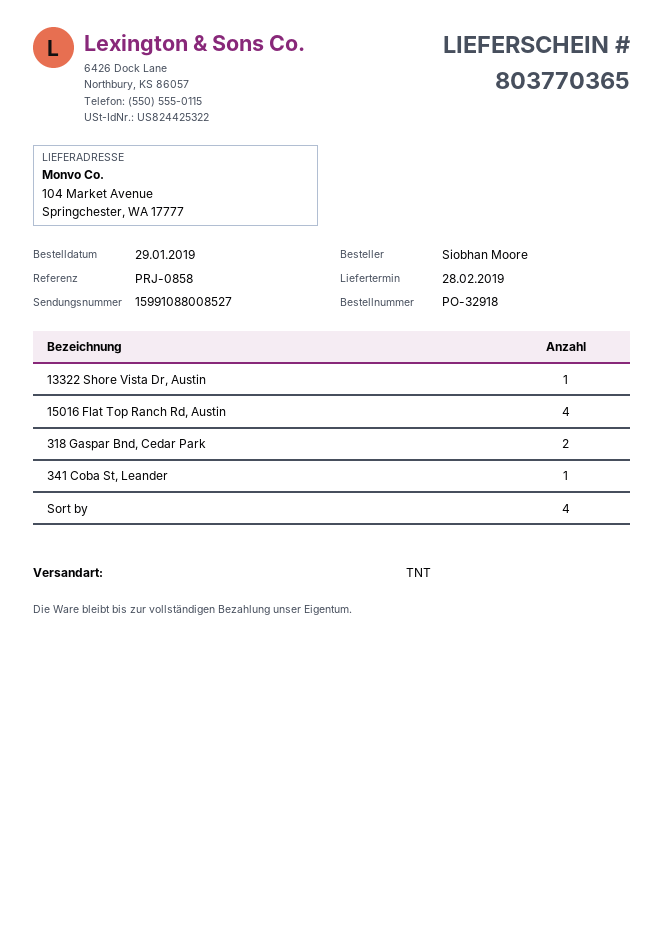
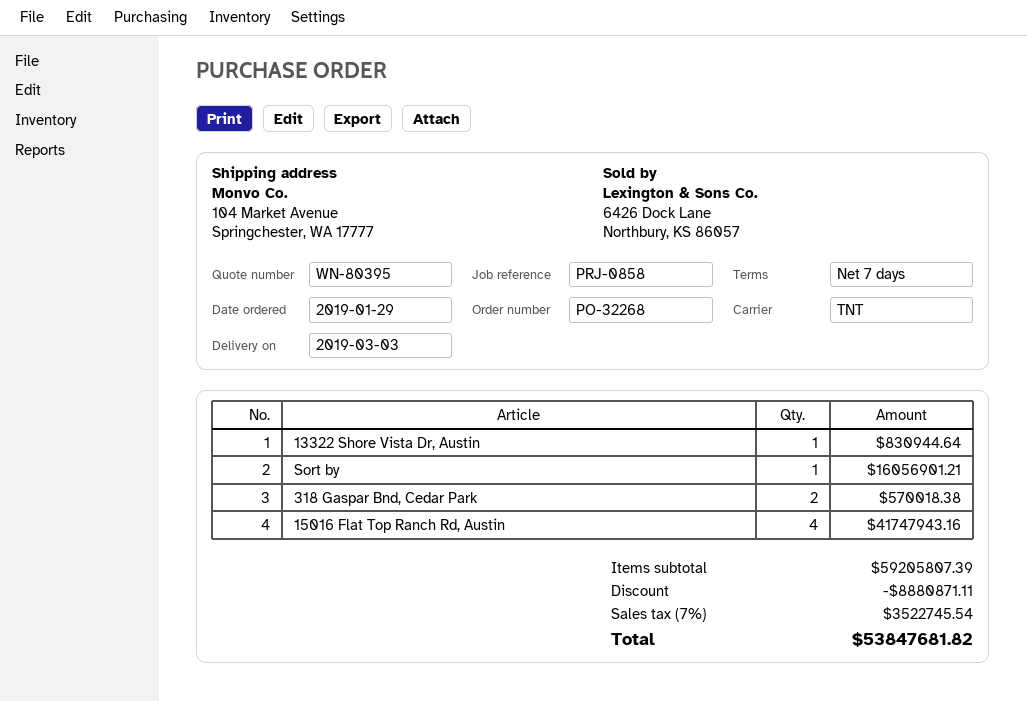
order number: PO-32918 -> PO-32268
delivery date: 2019-02-28 -> 2019-03-03
341 Coba St, Leander: 1 -> none
Sort by: 4 -> 1

